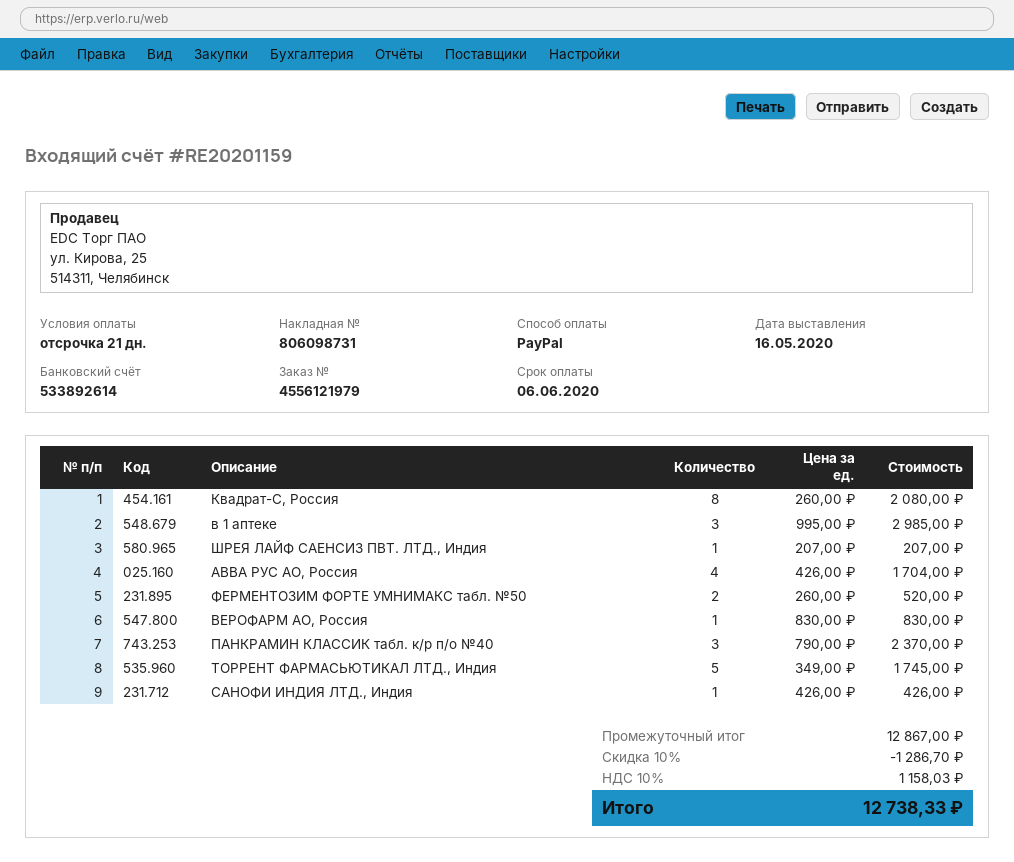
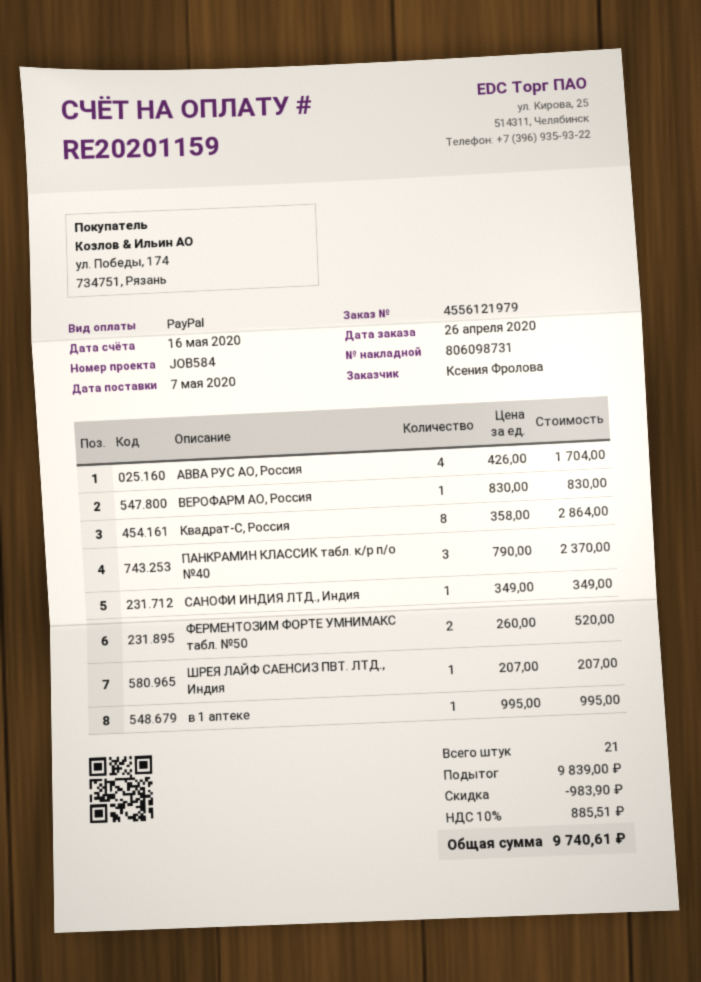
Квадрат-С, Россия: 8 x 260.00 = 2080.00 -> 8 x 358.00 = 2864.00
в 1 аптеке: 3 x 995.00 = 2985.00 -> 1 x 995.00 = 995.00
ТОРРЕНТ ФАРМАСЬЮТИКАЛ ЛТД., Индия: 5 x 349.00 = 1745.00 -> none
САНОФИ ИНДИЯ ЛТД., Индия: 1 x 426.00 = 426.00 -> 1 x 349.00 = 349.00
subtotal: 12867.00 -> 9839.00
discount: 1286.70 -> 983.90
tax: 10% = 1158.03 -> 10% = 885.51
total: 12738.33 -> 9740.61

